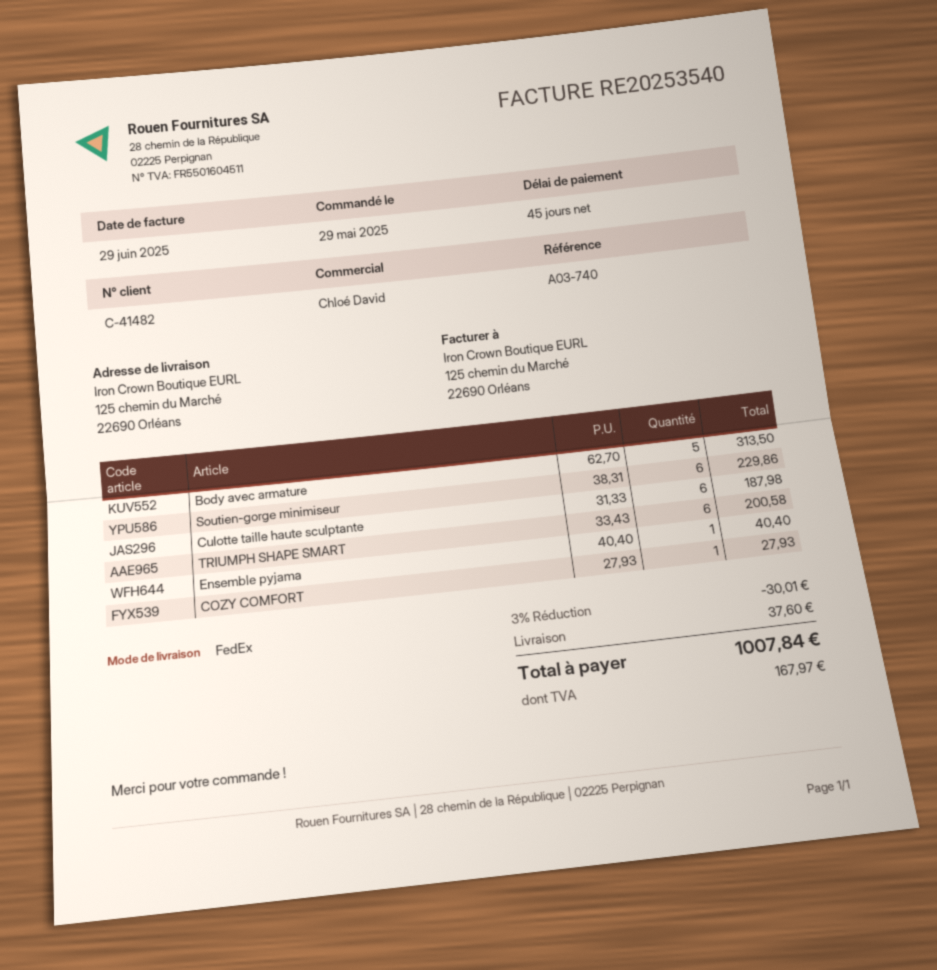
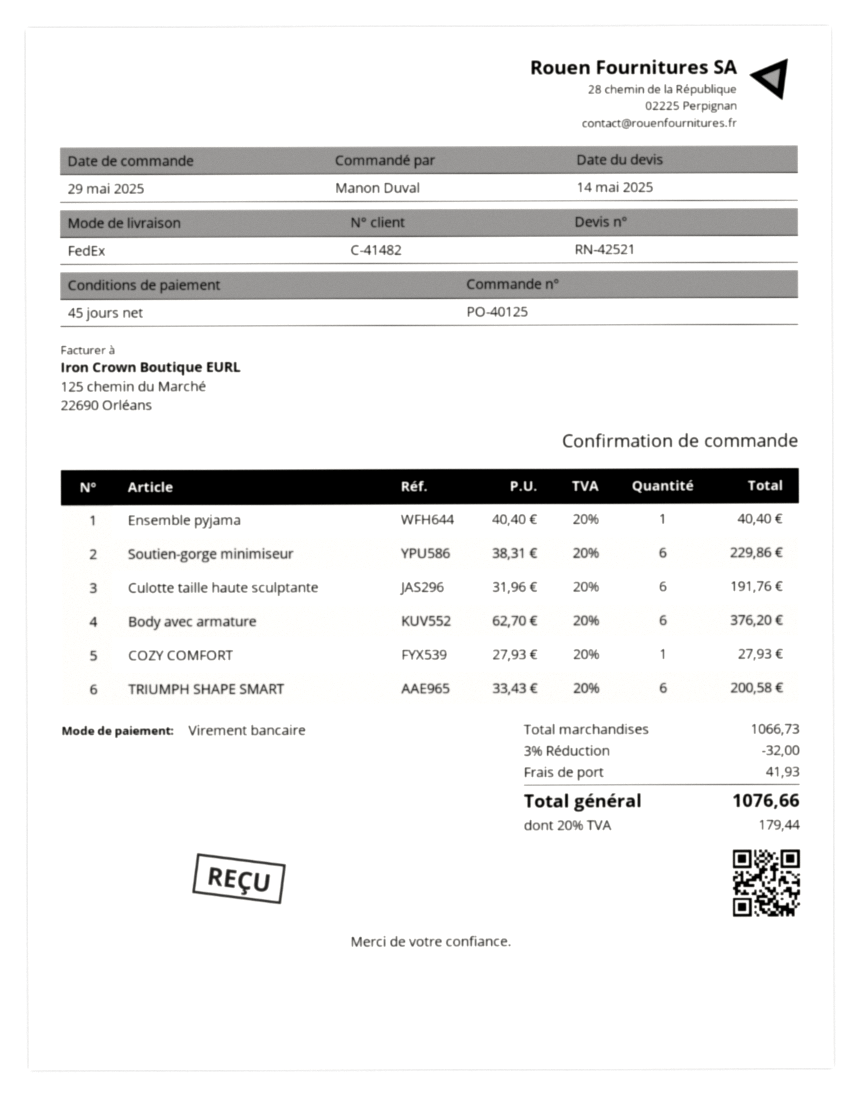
Body avec armature: 5 x 62.70 = 313.50 -> 6 x 62.70 = 376.20
Culotte taille haute sculptante: 6 x 31.33 = 187.98 -> 6 x 31.96 = 191.76
discount: 3% = 30.01 -> 3% = 32.00
shipping: 37.60 -> 41.93
tax: 167.97 -> 179.44
total: 1007.84 -> 1076.66

